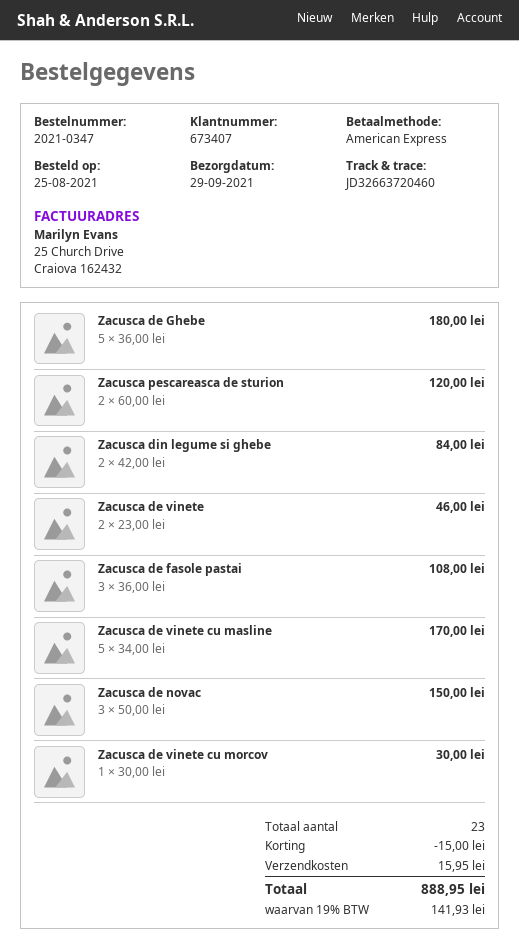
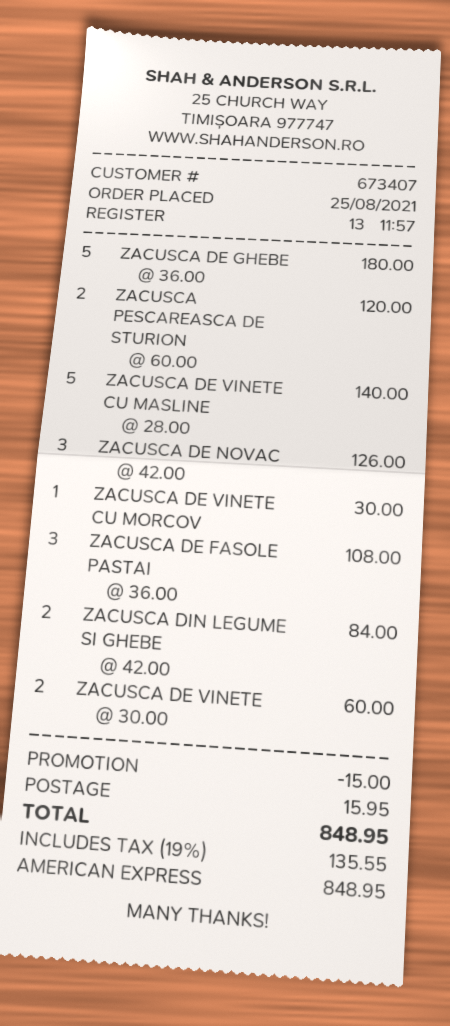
Zacusca de vinete: 2 x 23.00 = 46.00 -> 2 x 30.00 = 60.00
Zacusca de vinete cu masline: 5 x 34.00 = 170.00 -> 5 x 28.00 = 140.00
Zacusca de novac: 3 x 50.00 = 150.00 -> 3 x 42.00 = 126.00
tax: 19% = 141.93 -> 19% = 135.55
total: 888.95 -> 848.95

